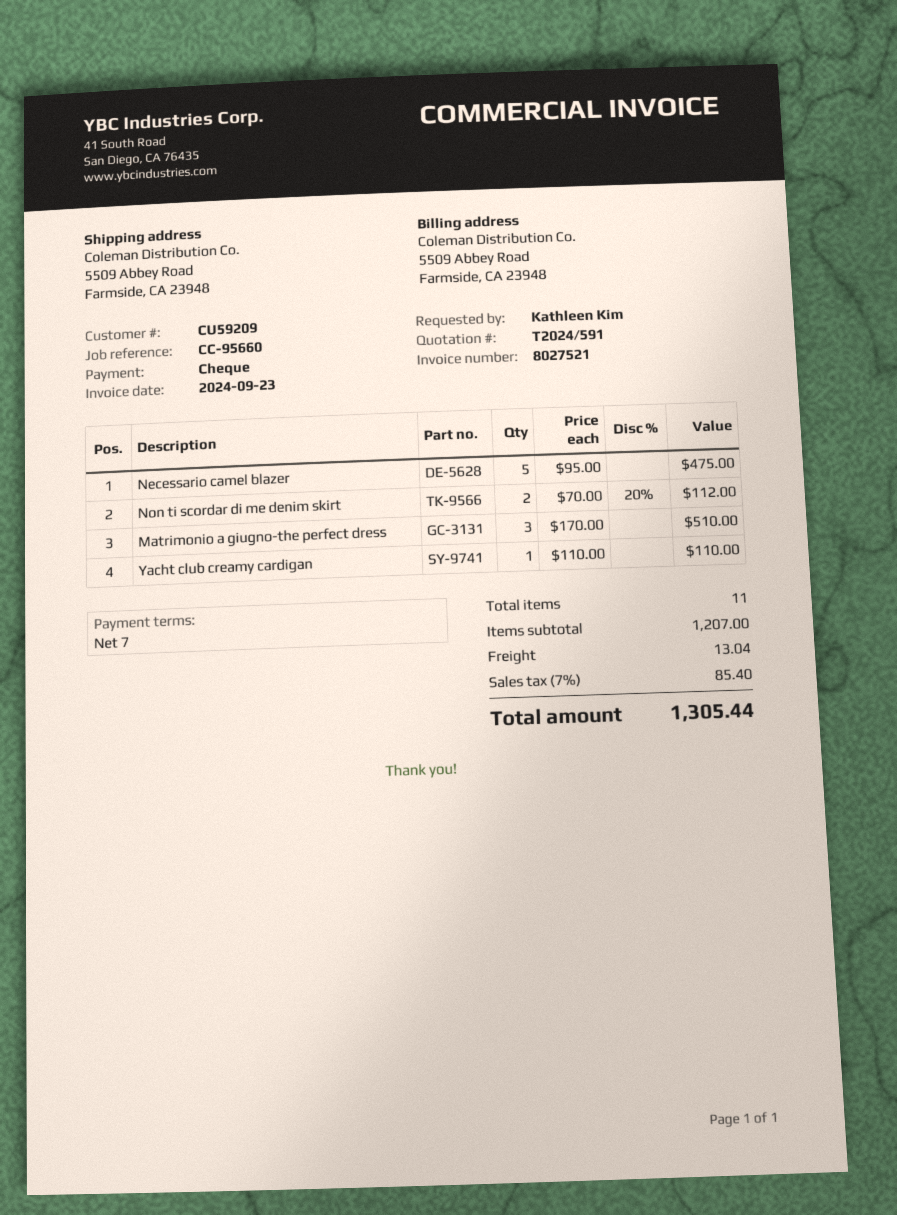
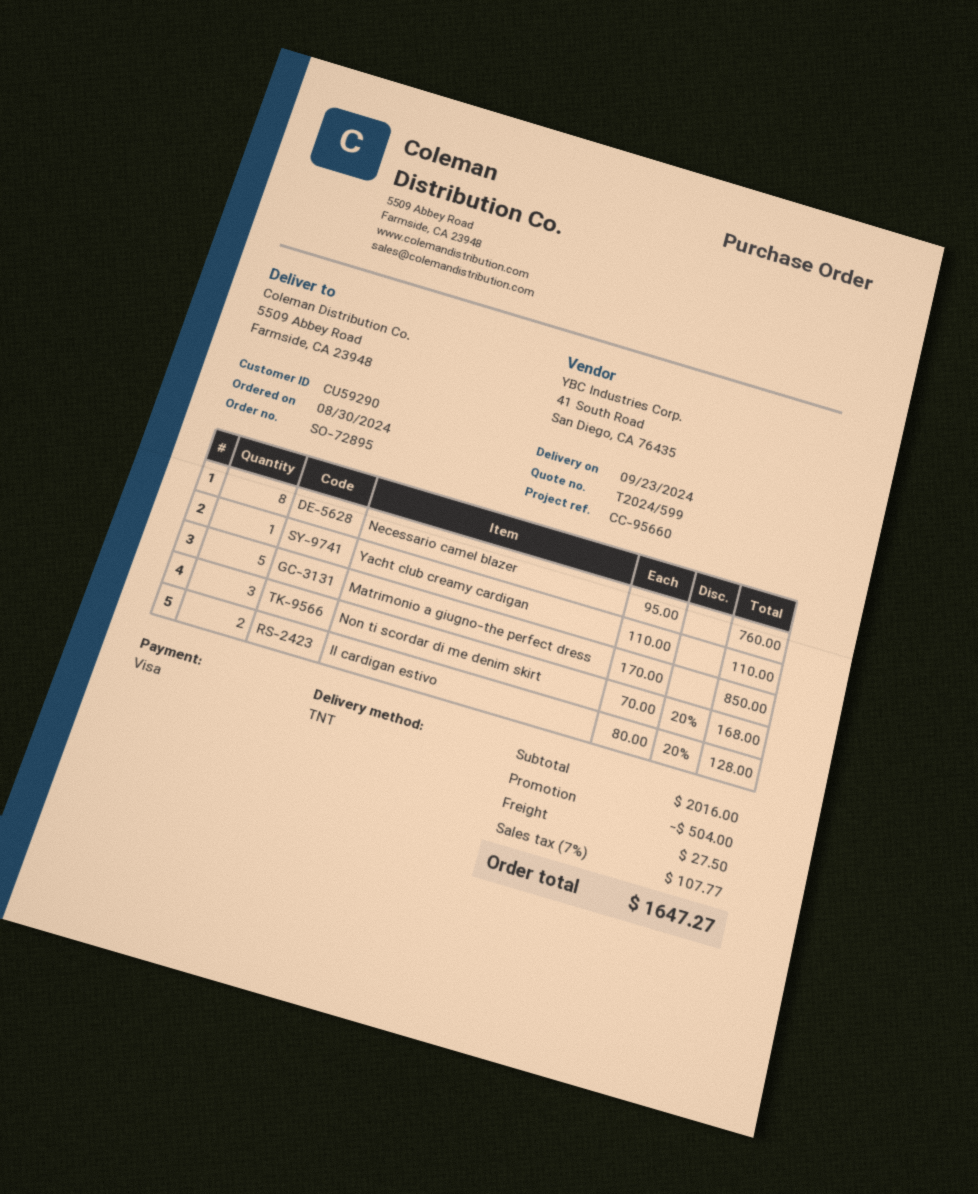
quote number: T2024/591 -> T2024/599
customer number: CU59209 -> CU59290
payment method: cheque -> Visa
Necessario camel blazer: 5 x 95.00 = 475.00 -> 8 x 95.00 = 760.00
Non ti scordar di me denim skirt: 2 x 70.00 - 20% = 112.00 -> 3 x 70.00 - 20% = 168.00
Matrimonio a giugno-the perfect dress: 3 x 170.00 = 510.00 -> 5 x 170.00 = 850.00
Il cardigan estivo: none -> 2 x 80.00 - 20% = 128.00
subtotal: 1207.00 -> 2016.00
discount: none -> 504.00
shipping: 13.04 -> 27.50
tax: 7% = 85.40 -> 7% = 107.77
total: 1305.44 -> 1647.27

